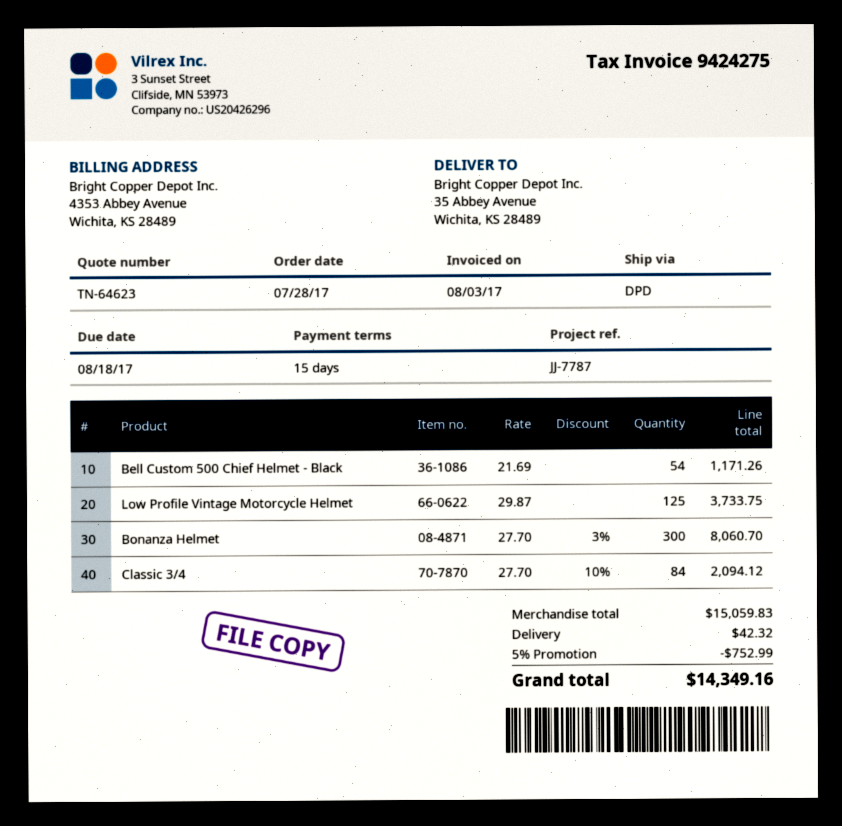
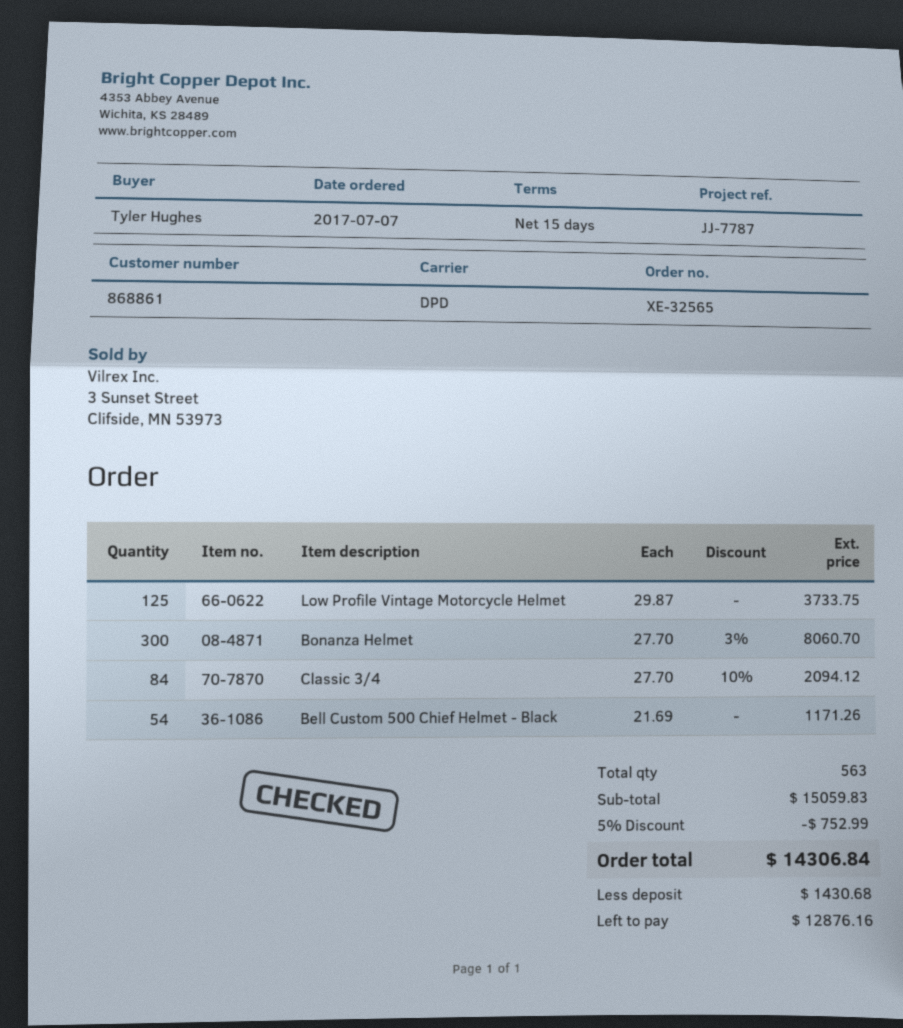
order date: 2017-07-28 -> 2017-07-07
shipping: 42.32 -> none
total: 14349.16 -> 14306.84

